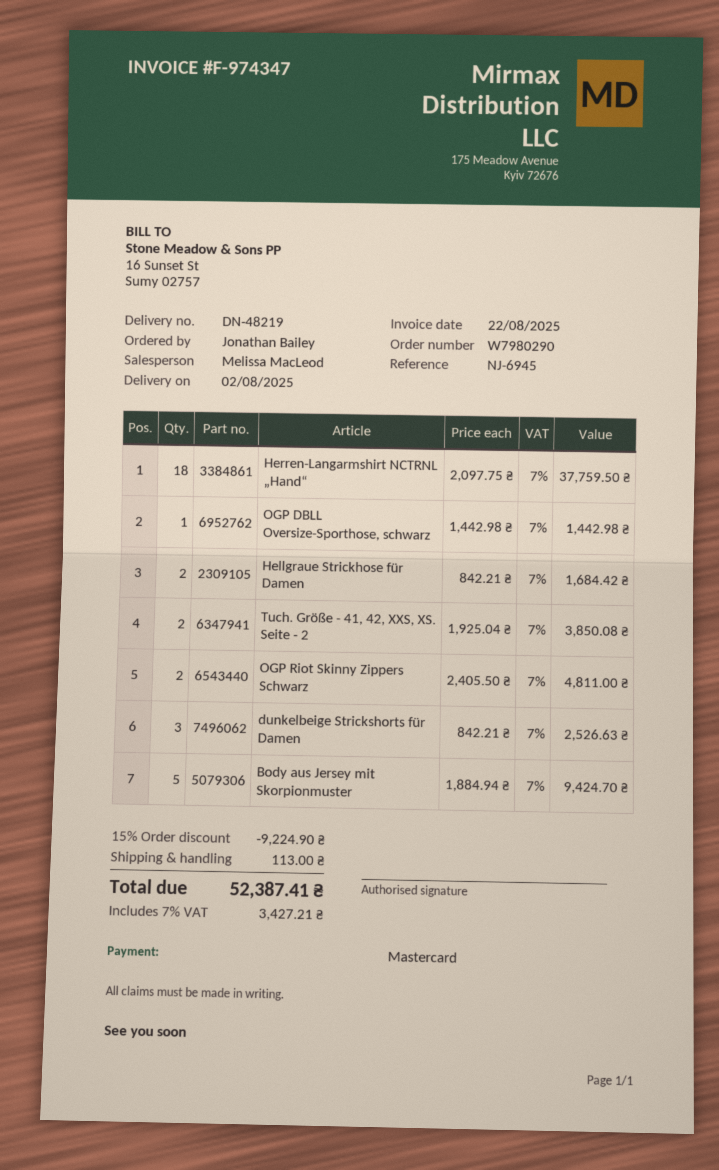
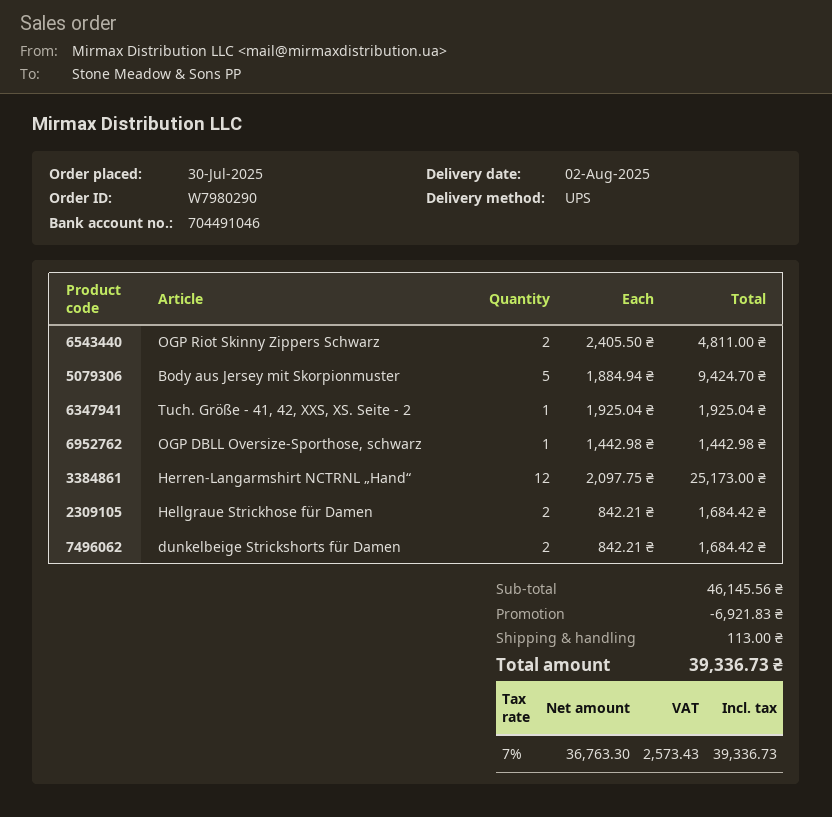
Herren-Langarmshirt NCTRNL „Hand“: 18 x 2097.75 = 37759.50 -> 12 x 2097.75 = 25173.00
Tuch. Größe - 41, 42, XXS, XS. Seite - 2: 2 x 1925.04 = 3850.08 -> 1 x 1925.04 = 1925.04
dunkelbeige Strickshorts für Damen: 3 x 842.21 = 2526.63 -> 2 x 842.21 = 1684.42
discount: 9224.90 -> 6921.83
tax: 7% = 3427.21 -> 7% = 2573.43
total: 52387.41 -> 39336.73

